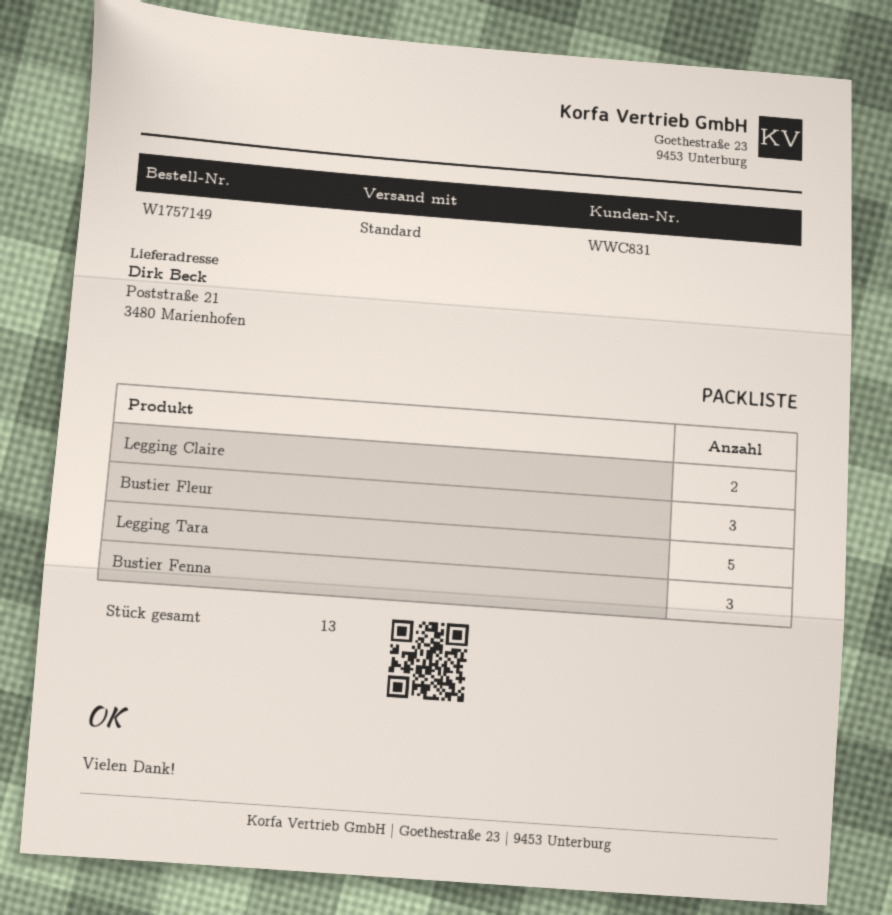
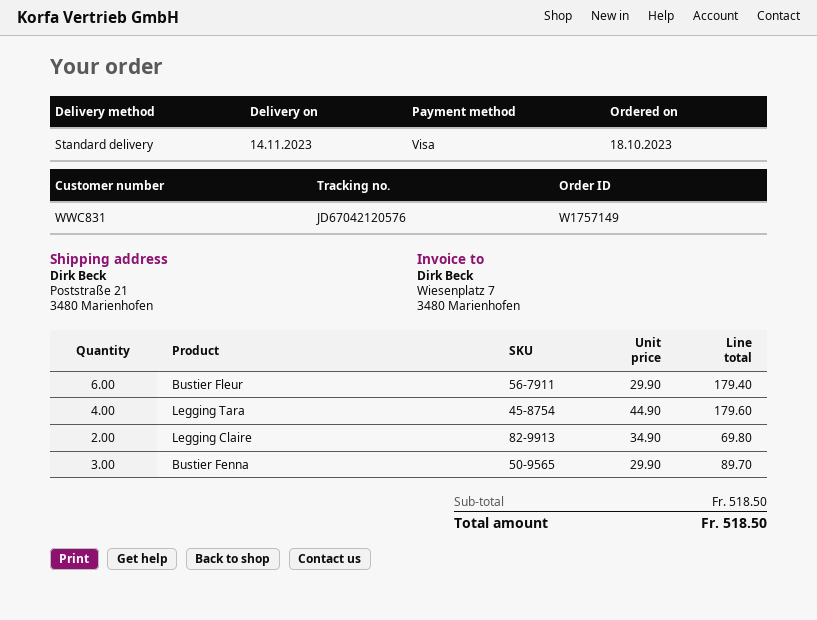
Bustier Fleur: 3 -> 6
Legging Tara: 5 -> 4

